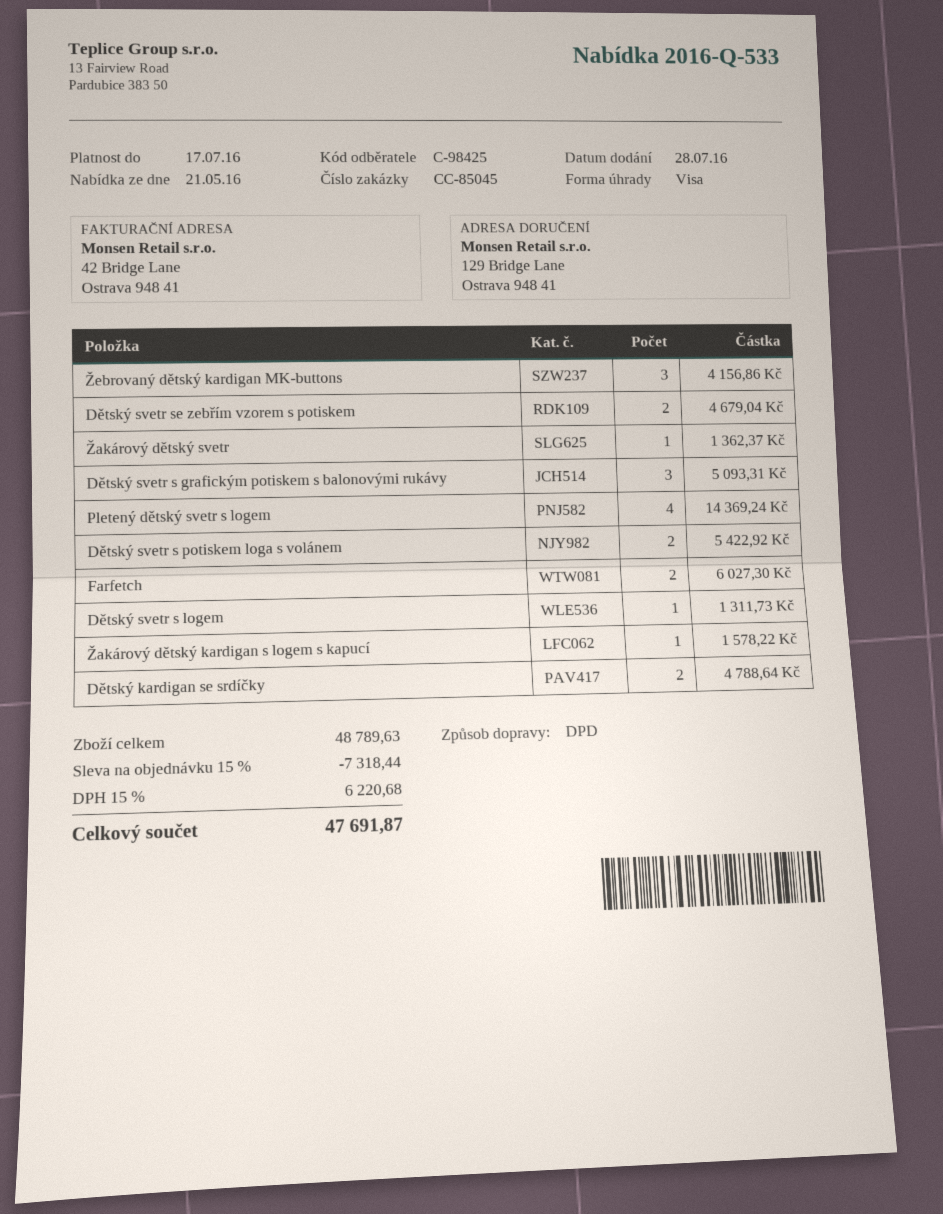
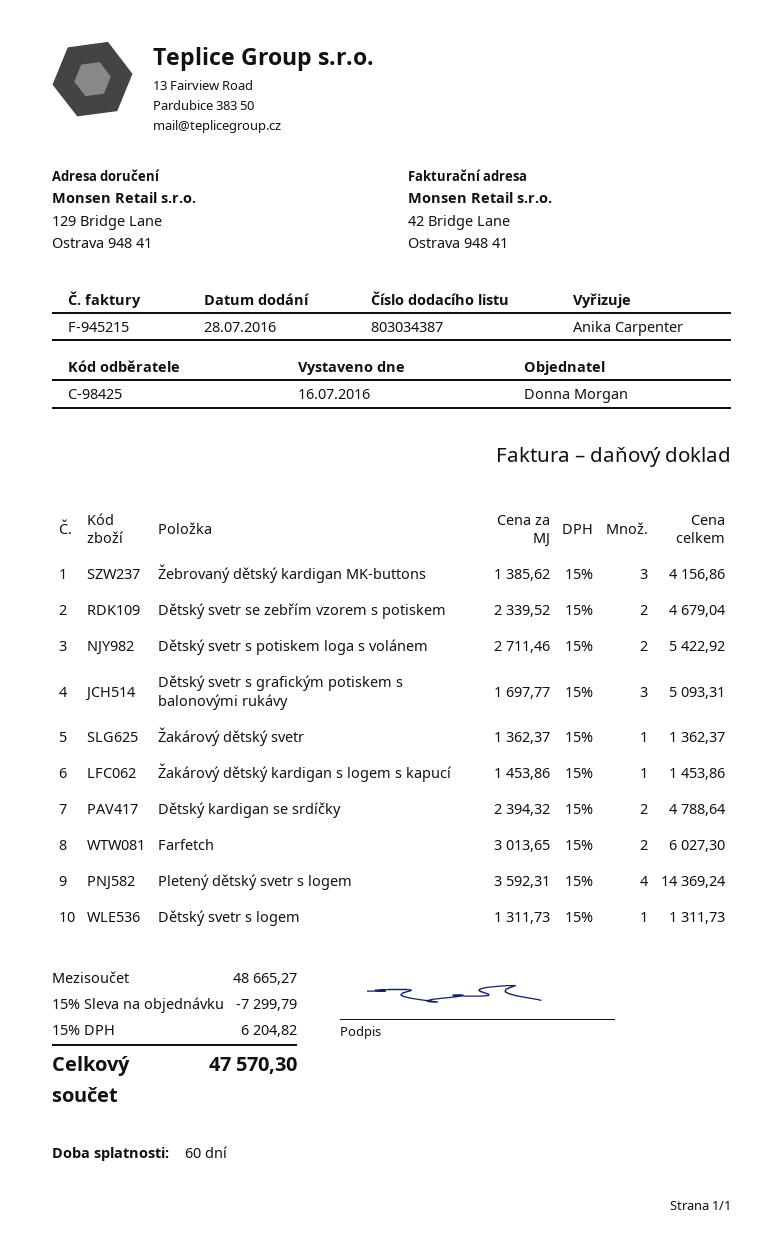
Žakárový dětský kardigan s logem s kapucí: 1 for 1578.22 -> 1 for 1453.86
subtotal: 48789.63 -> 48665.27
discount: 15% = 7318.44 -> 15% = 7299.79
tax: 15% = 6220.68 -> 15% = 6204.82
total: 47691.87 -> 47570.30

